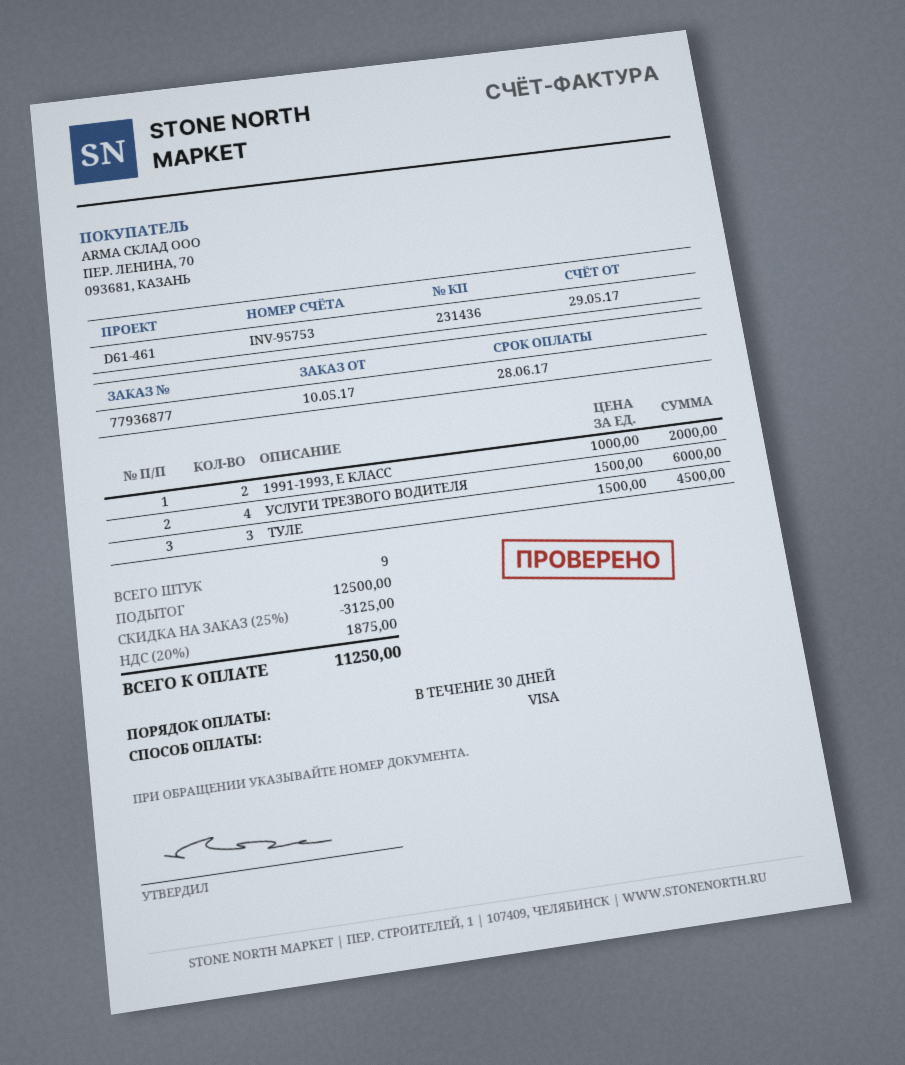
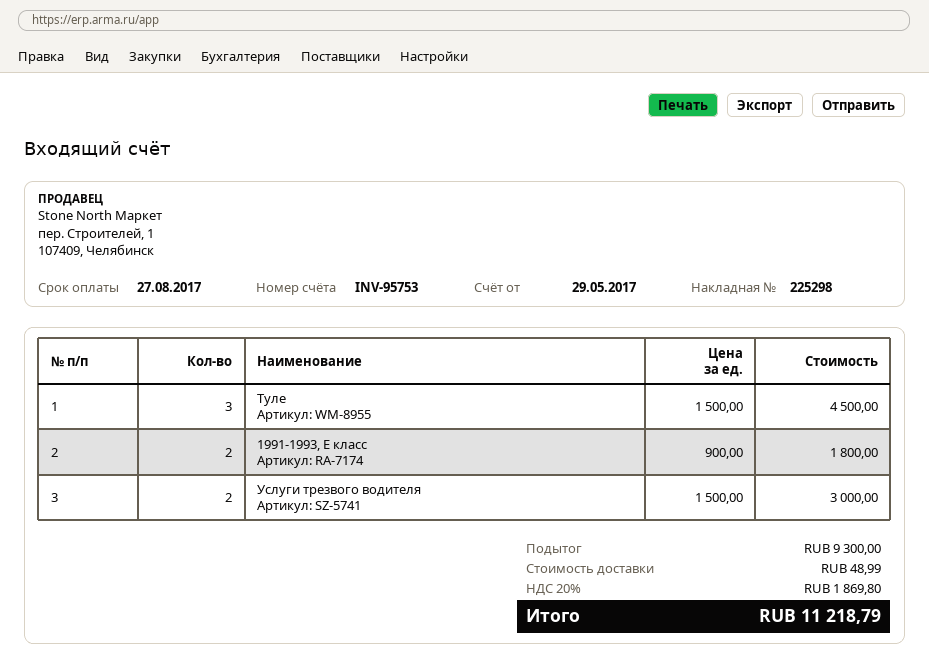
due date: 2017-06-28 -> 2017-08-27
1991-1993, E КЛАСС: 2 x 1000.00 = 2000.00 -> 2 x 900.00 = 1800.00
УСЛУГИ ТРЕЗВОГО ВОДИТЕЛЯ: 4 x 1500.00 = 6000.00 -> 2 x 1500.00 = 3000.00
subtotal: 12500.00 -> 9300.00
discount: 25% = 3125.00 -> none
shipping: none -> 48.99
tax: 20% = 1875.00 -> 20% = 1869.80
total: 11250.00 -> 11218.79

